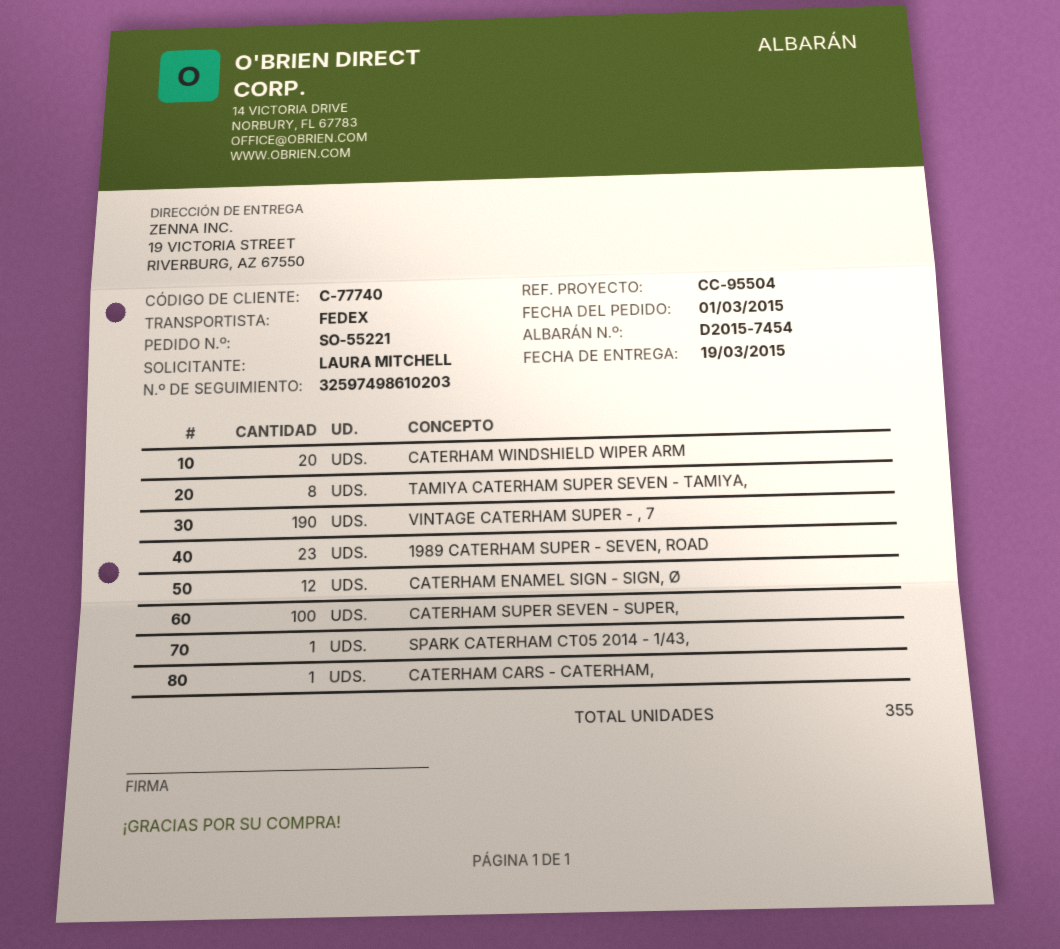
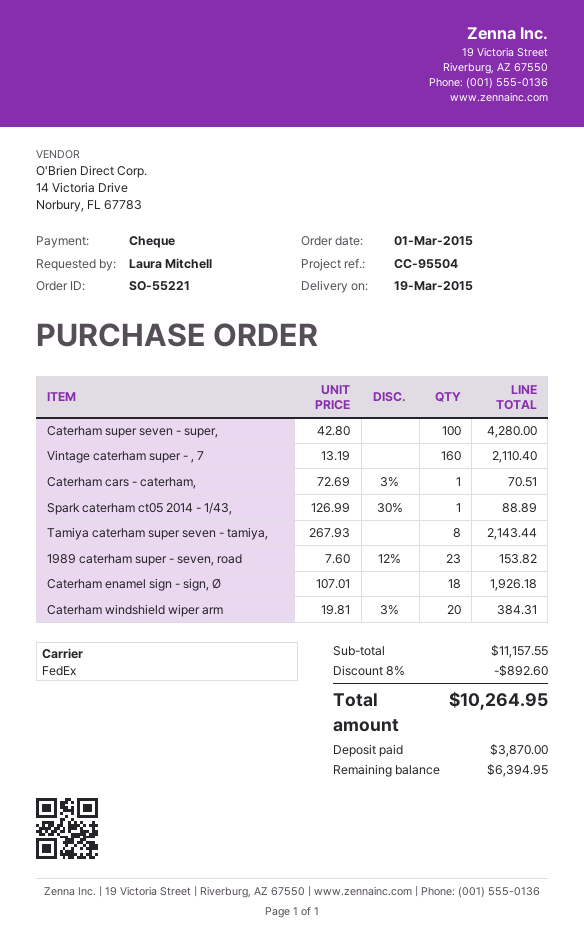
VINTAGE CATERHAM SUPER - , 7: 190 -> 160
CATERHAM ENAMEL SIGN - SIGN, Ø: 12 -> 18

